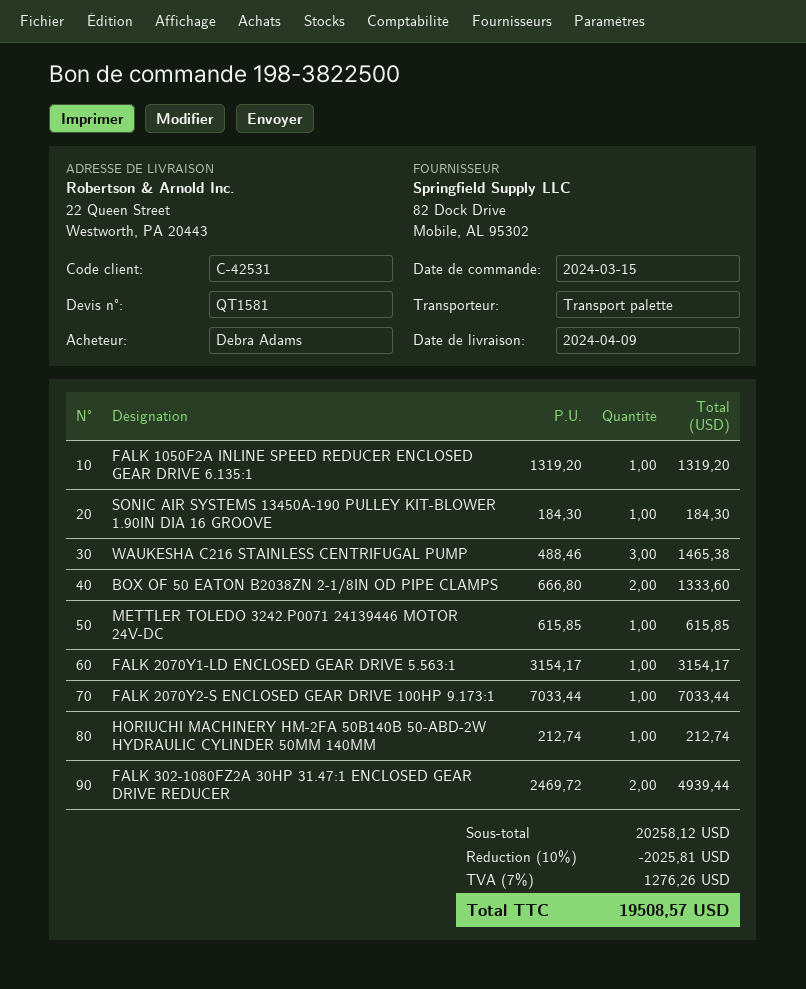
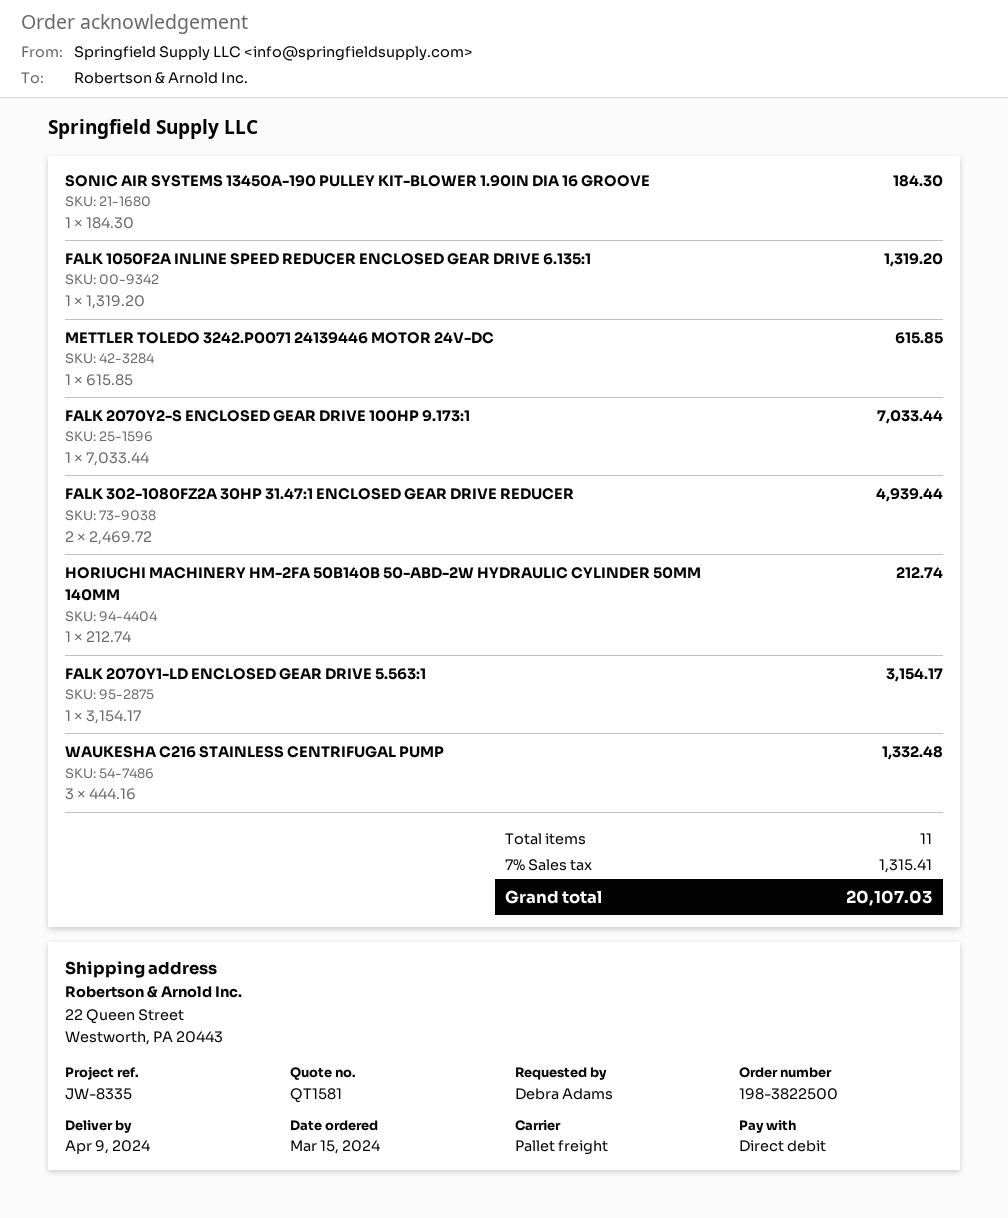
WAUKESHA C216 STAINLESS CENTRIFUGAL PUMP: 3 x 488.46 = 1465.38 -> 3 x 444.16 = 1332.48
BOX OF 50 EATON B2038ZN 2-1/8IN OD PIPE CLAMPS: 2 x 666.80 = 1333.60 -> none
discount: 10% = 2025.81 -> none
tax: 7% = 1276.26 -> 7% = 1315.41
total: 19508.57 -> 20107.03

